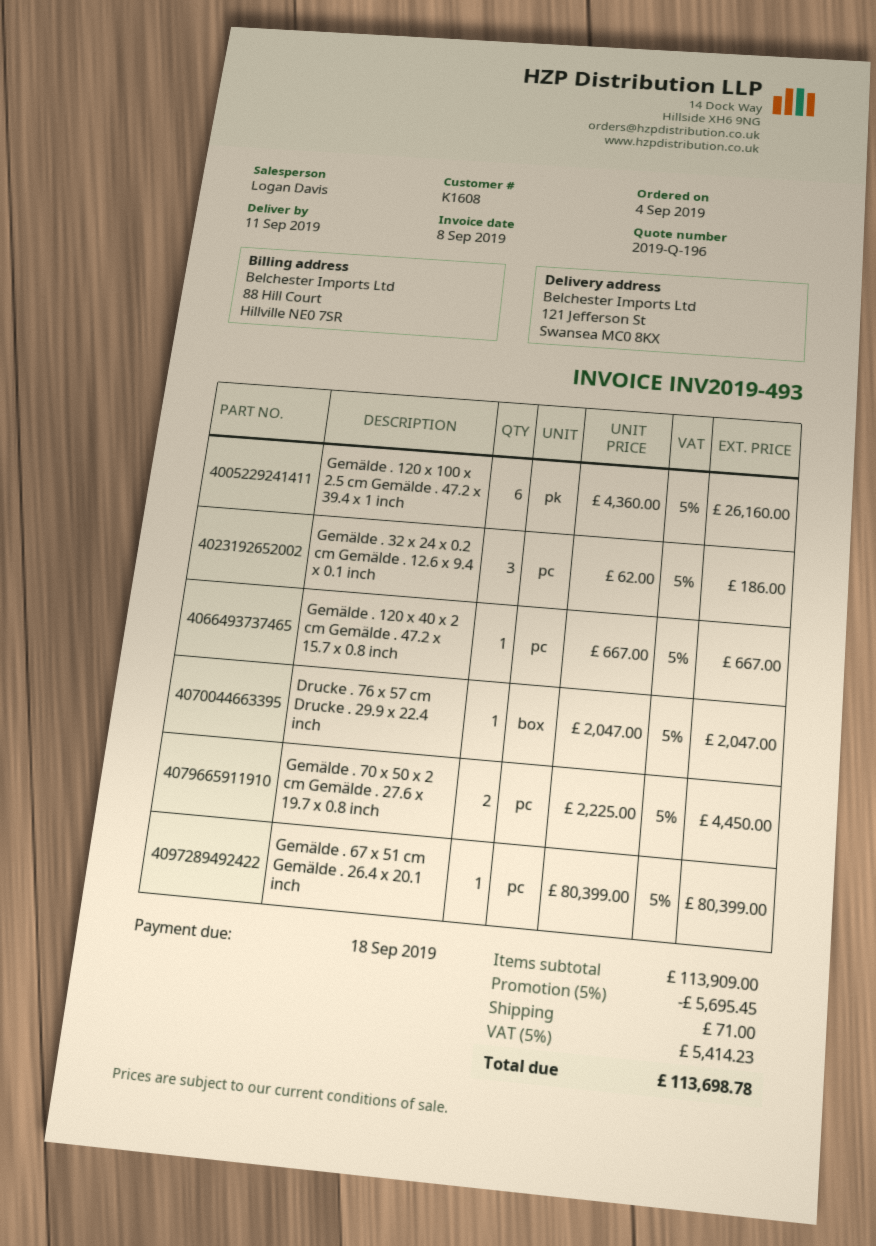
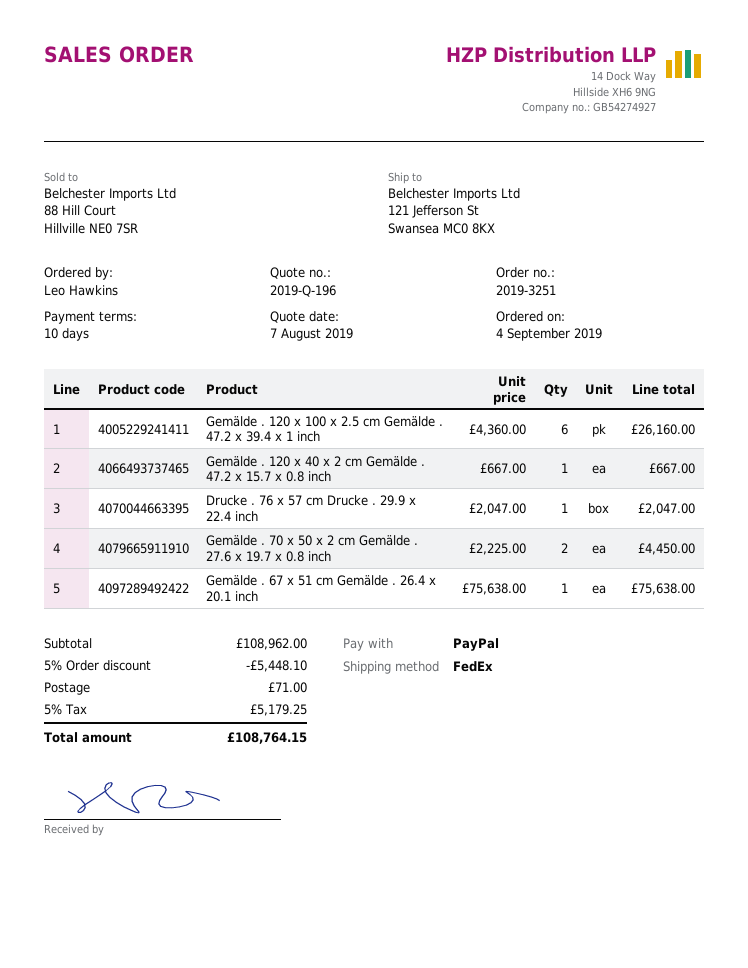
Gemälde . 32 x 24 x 0.2 cm Gemälde . 12.6 x 9.4 x 0.1 inch: 3 x 62.00 = 186.00 -> none
Gemälde . 67 x 51 cm Gemälde . 26.4 x 20.1 inch: 1 x 80399.00 = 80399.00 -> 1 x 75638.00 = 75638.00
subtotal: 113909.00 -> 108962.00
discount: 5% = 5695.45 -> 5% = 5448.10
tax: 5% = 5414.23 -> 5% = 5179.25
total: 113698.78 -> 108764.15

